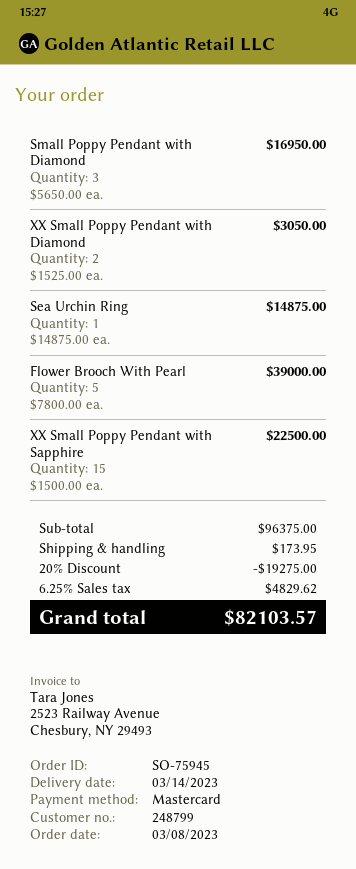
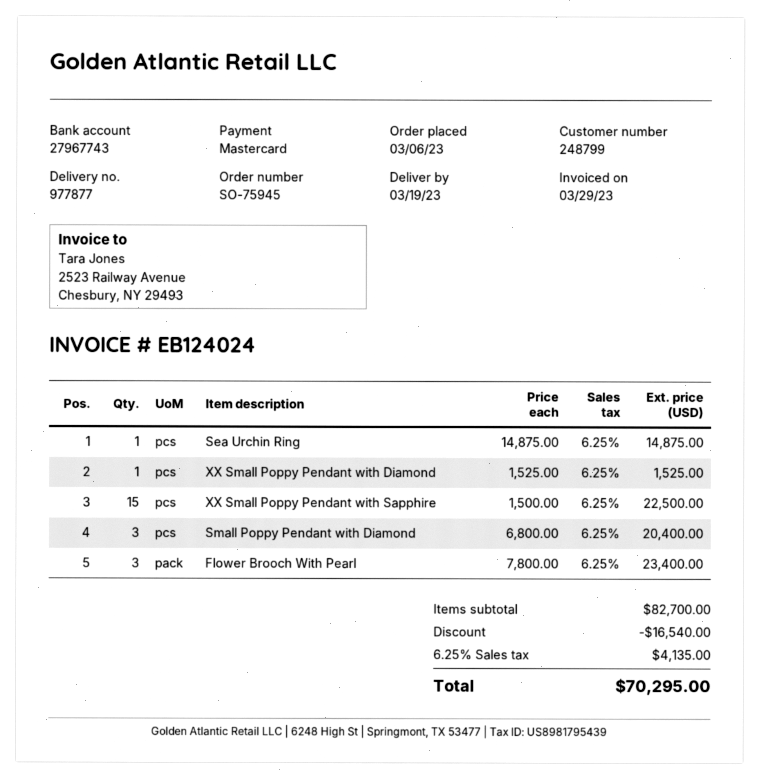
order date: 2023-03-08 -> 2023-03-06
delivery date: 2023-03-14 -> 2023-03-19
Small Poppy Pendant with Diamond: 3 x 5650.00 = 16950.00 -> 3 x 6800.00 = 20400.00
XX Small Poppy Pendant with Diamond: 2 x 1525.00 = 3050.00 -> 1 x 1525.00 = 1525.00
Flower Brooch With Pearl: 5 x 7800.00 = 39000.00 -> 3 x 7800.00 = 23400.00
subtotal: 96375.00 -> 82700.00
discount: 19275.00 -> 16540.00
shipping: 173.95 -> none
tax: 6.25% = 4829.62 -> 6.25% = 4135.00
total: 82103.57 -> 70295.00

